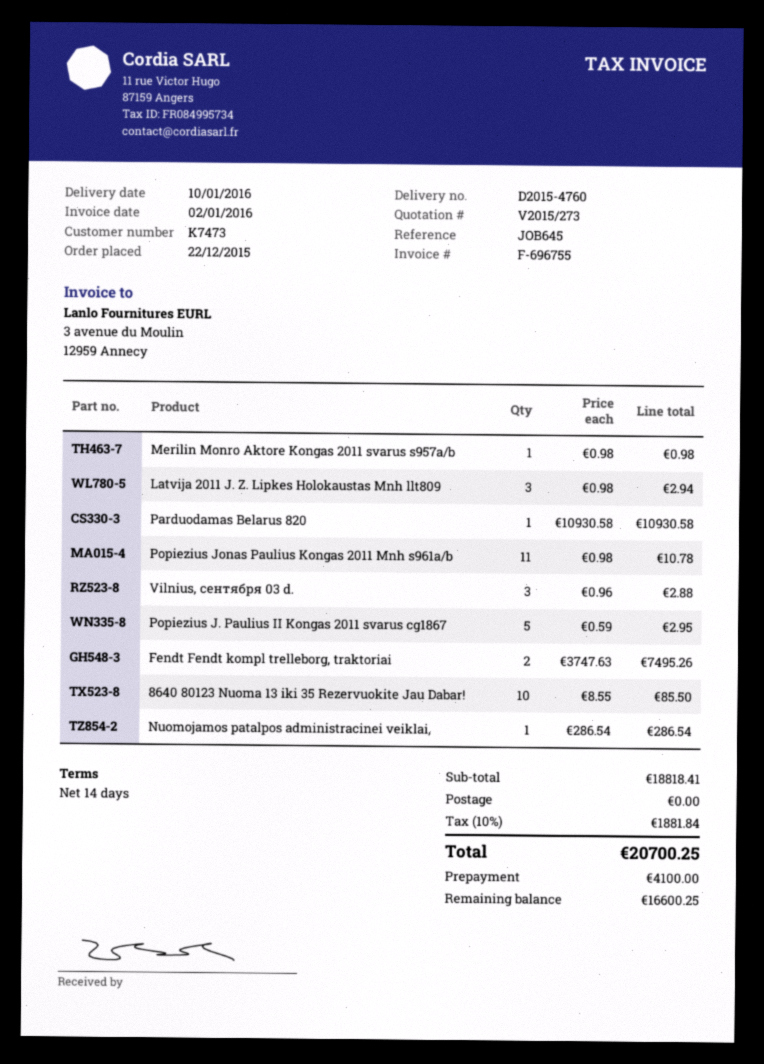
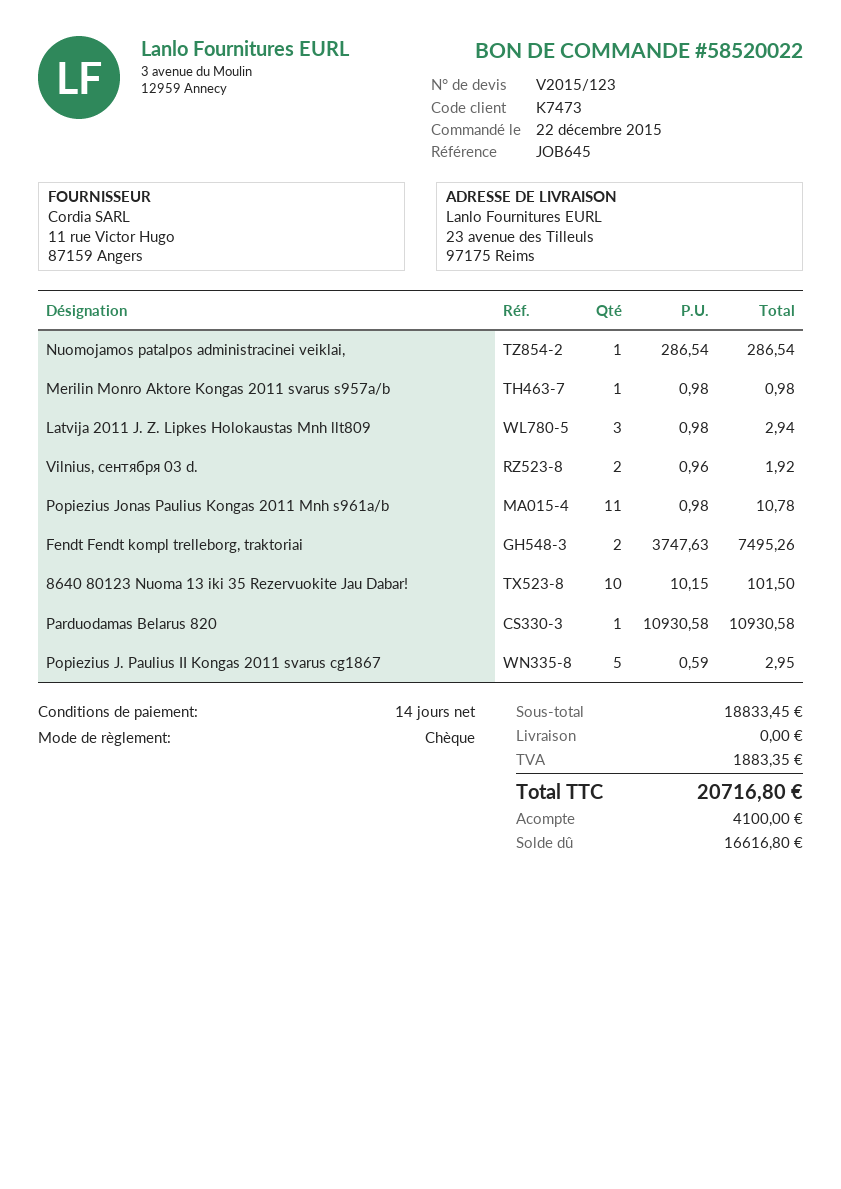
quote number: V2015/273 -> V2015/123
Vilnius, сентября 03 d.: 3 x 0.96 = 2.88 -> 2 x 0.96 = 1.92
8640 80123 Nuoma 13 iki 35 Rezervuokite Jau Dabar!: 10 x 8.55 = 85.50 -> 10 x 10.15 = 101.50
subtotal: 18818.41 -> 18833.45
tax: 1881.84 -> 1883.35
total: 20700.25 -> 20716.80
balance: 16600.25 -> 16616.80

